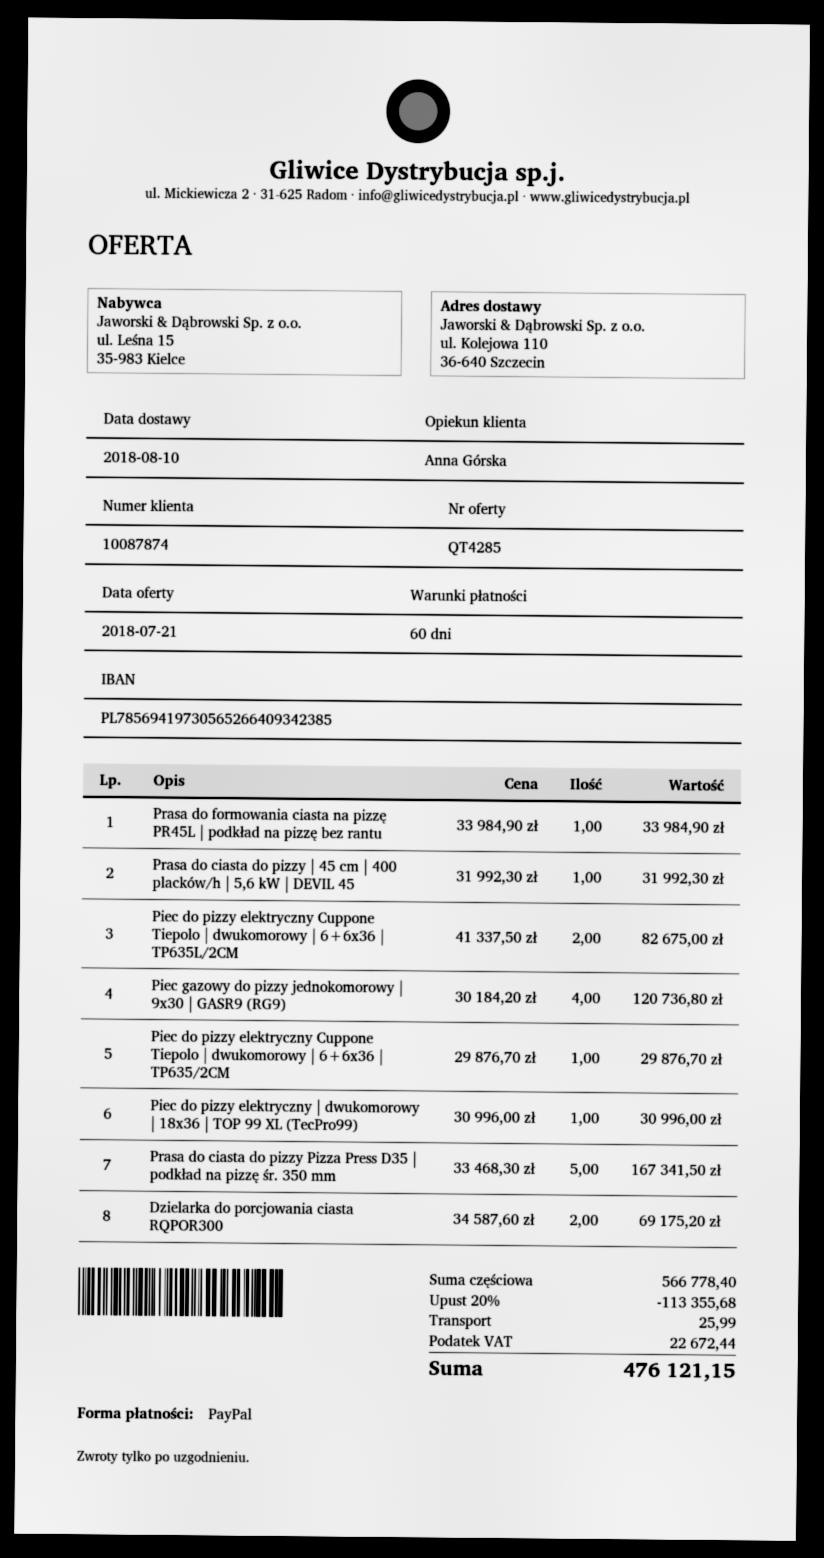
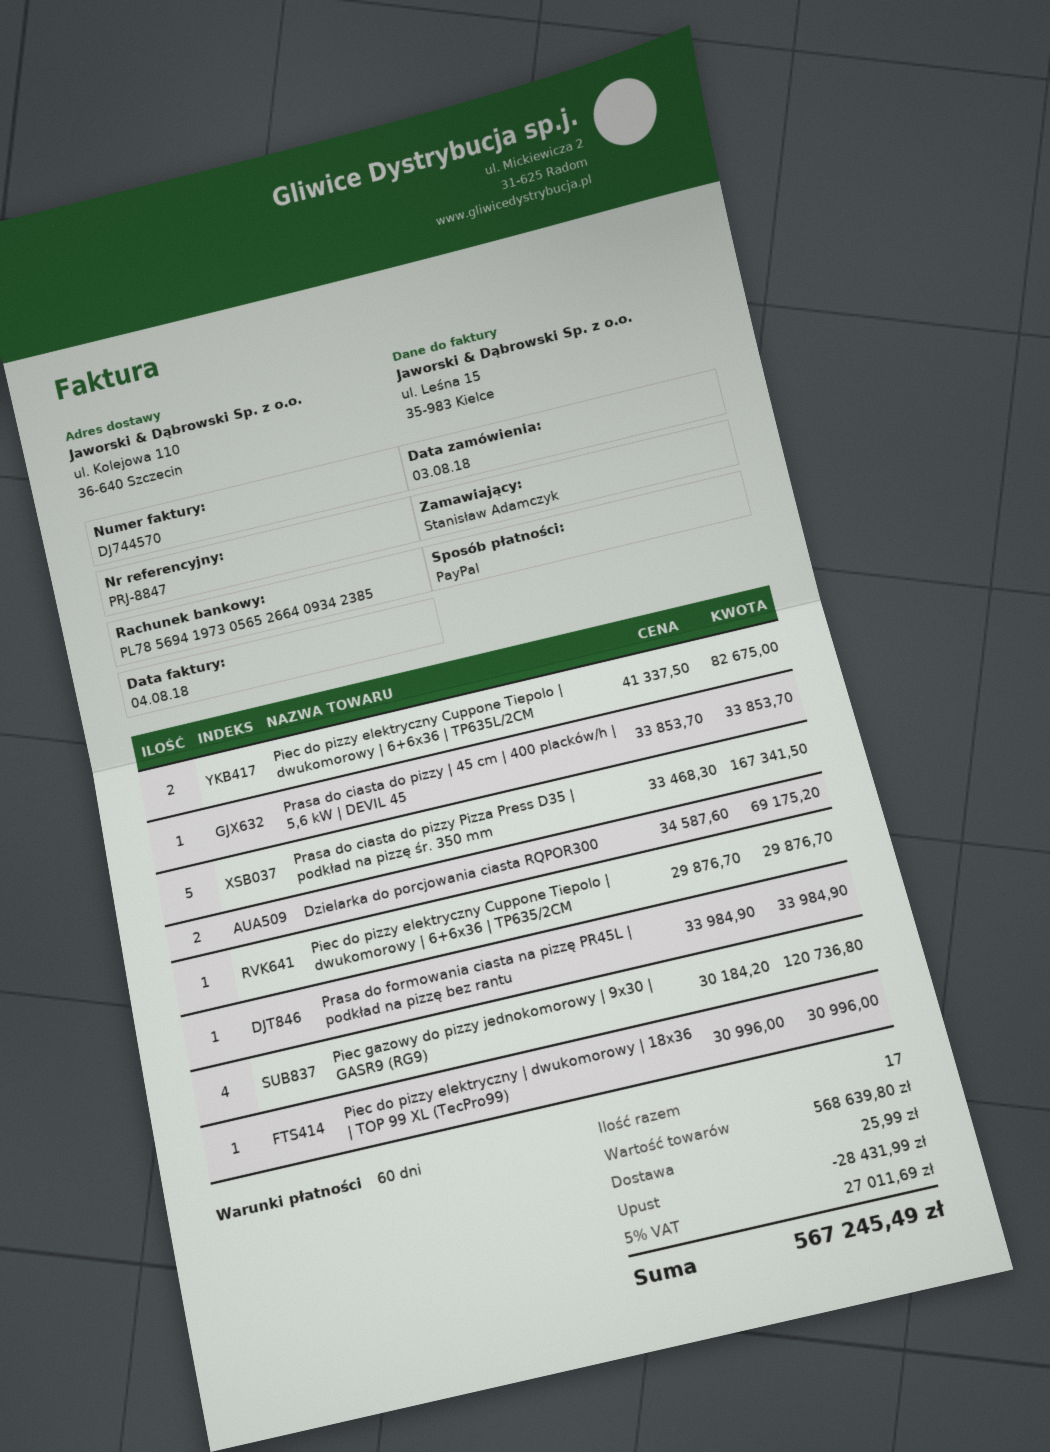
Prasa do ciasta do pizzy | 45 cm | 400 placków/h | 5,6 kW | DEVIL 45: 1 x 31992.30 = 31992.30 -> 1 x 33853.70 = 33853.70
subtotal: 566778.40 -> 568639.80
discount: 113355.68 -> 28431.99
tax: 22672.44 -> 27011.69
total: 476121.15 -> 567245.49

